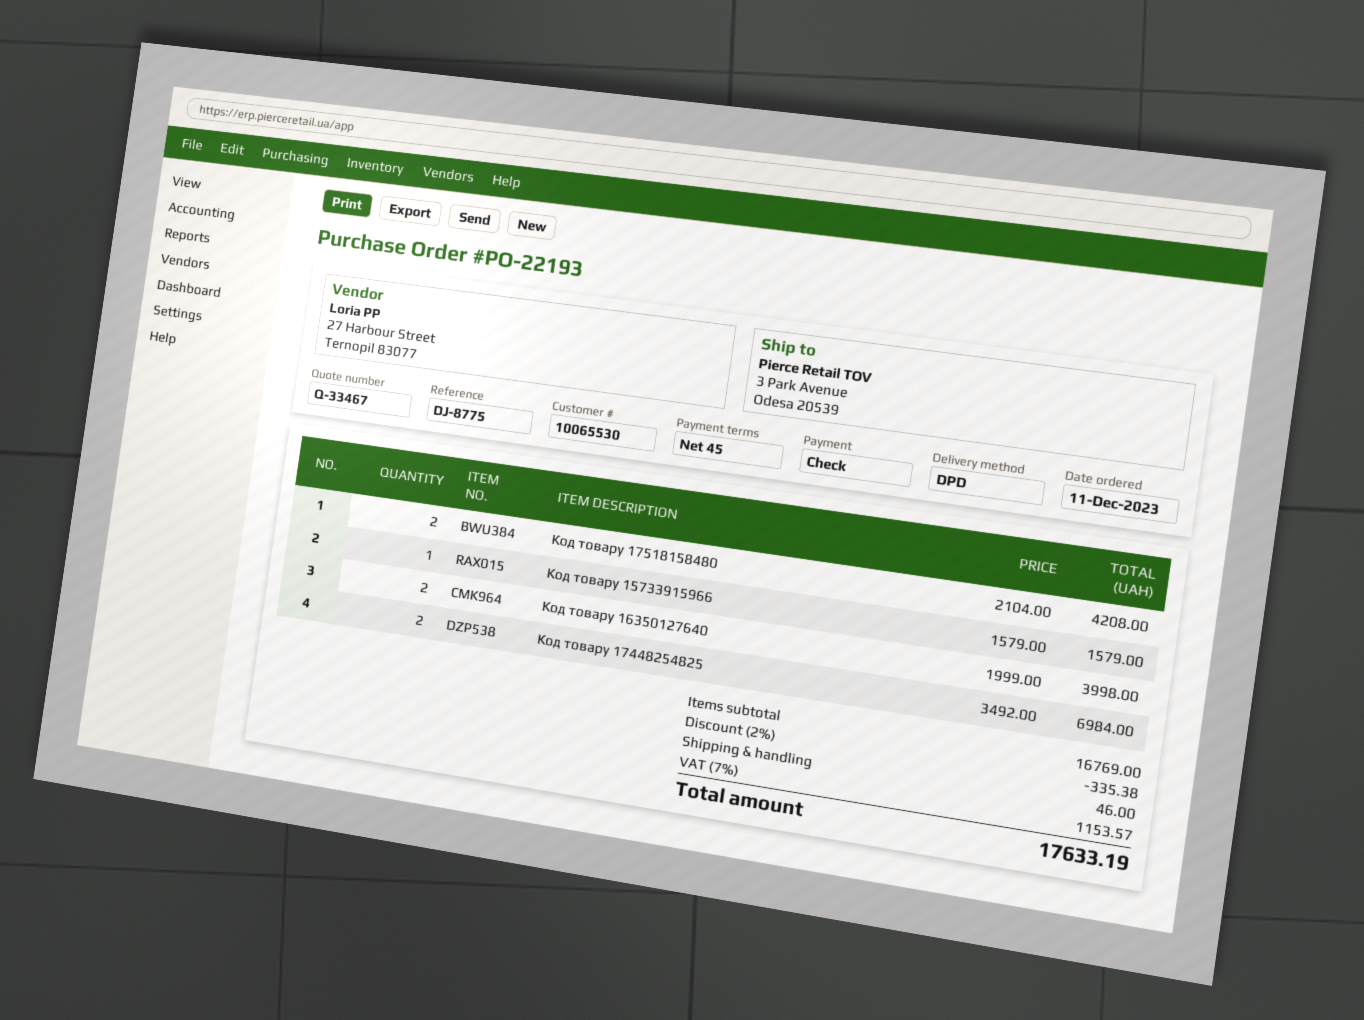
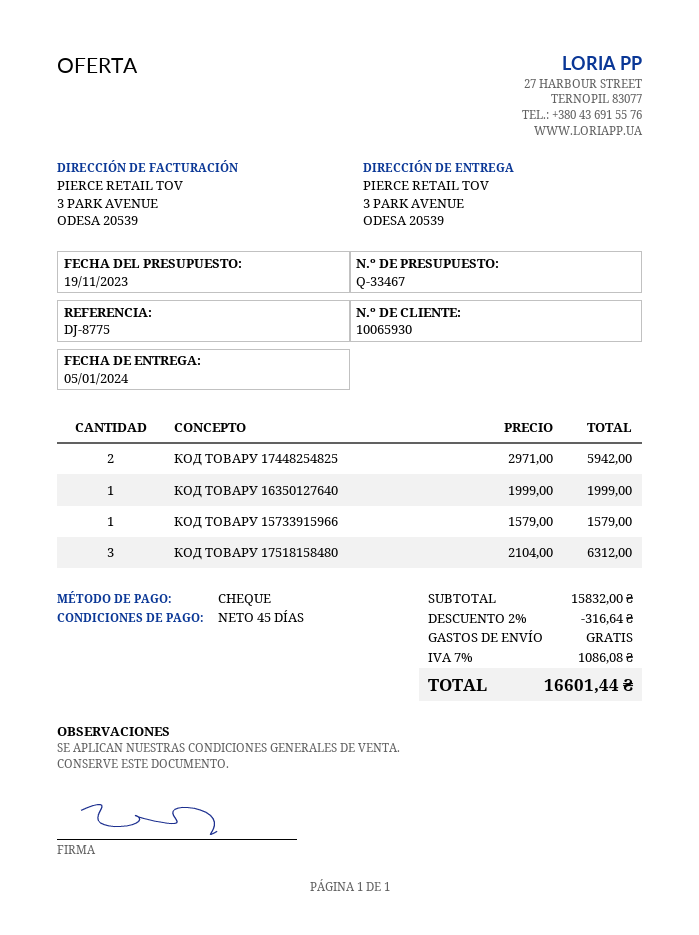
customer number: 10065530 -> 10065930
Код товару 17518158480: 2 x 2104.00 = 4208.00 -> 3 x 2104.00 = 6312.00
Код товару 16350127640: 2 x 1999.00 = 3998.00 -> 1 x 1999.00 = 1999.00
Код товару 17448254825: 2 x 3492.00 = 6984.00 -> 2 x 2971.00 = 5942.00
subtotal: 16769.00 -> 15832.00
discount: 2% = 335.38 -> 2% = 316.64
shipping: 46.00 -> 0.00
tax: 7% = 1153.57 -> 7% = 1086.08
total: 17633.19 -> 16601.44

